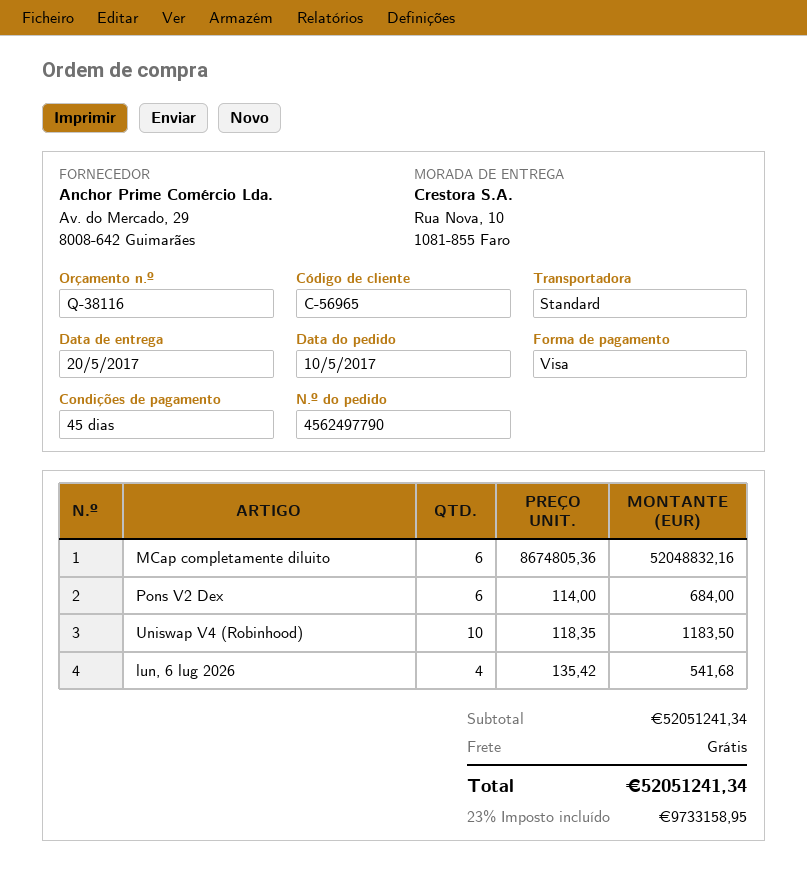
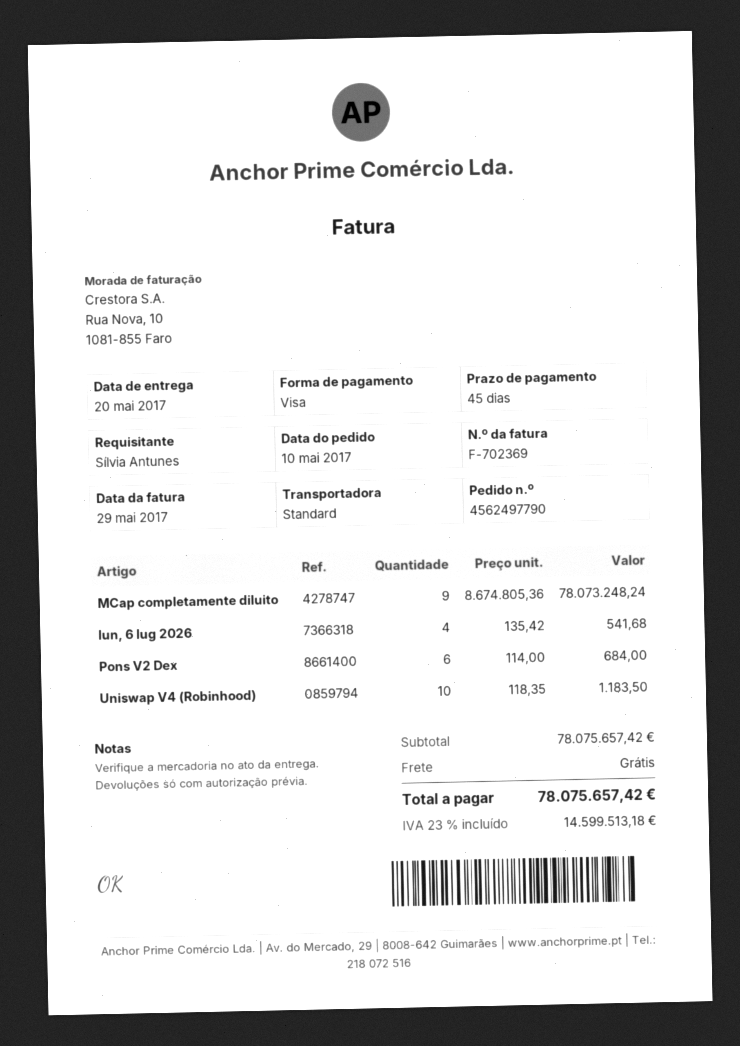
MCap completamente diluito: 6 x 8674805.36 = 52048832.16 -> 9 x 8674805.36 = 78073248.24
subtotal: 52051241.34 -> 78075657.42
tax: 23% = 9733158.95 -> 23% = 14599513.18
total: 52051241.34 -> 78075657.42

